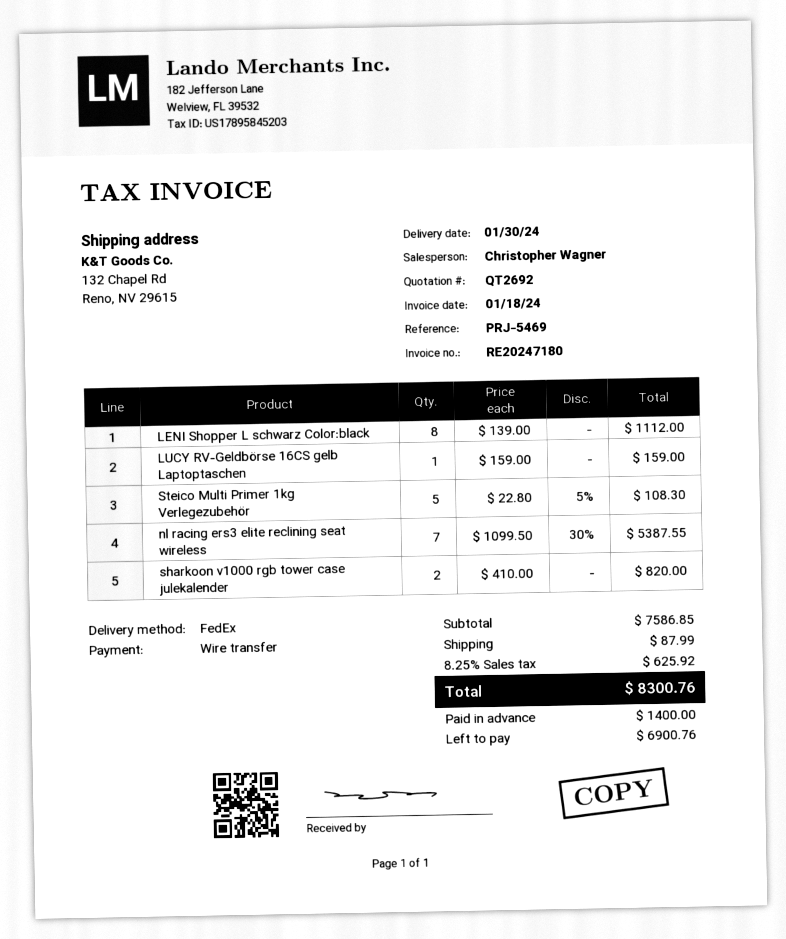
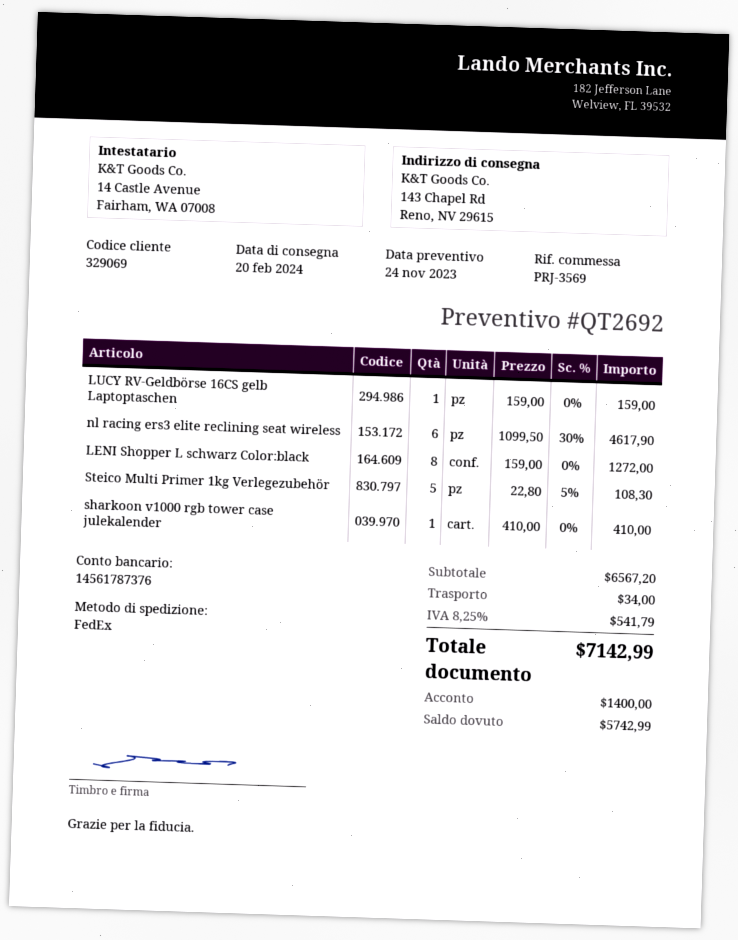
delivery date: 2024-01-30 -> 2024-02-20
reference: PRJ-5469 -> PRJ-3569
ship to: 132 Chapel Rd, Reno, NV 29615 -> 143 Chapel Rd, Reno, NV 29615
LENI Shopper L schwarz Color:black: 8 x 139.00 = 1112.00 -> 8 x 159.00 = 1272.00
nl racing ers3 elite reclining seat wireless: 7 x 1099.50 - 30% = 5387.55 -> 6 x 1099.50 - 30% = 4617.90
sharkoon v1000 rgb tower case julekalender: 2 x 410.00 = 820.00 -> 1 x 410.00 = 410.00
subtotal: 7586.85 -> 6567.20
shipping: 87.99 -> 34.00
tax: 8.25% = 625.92 -> 8.25% = 541.79
total: 8300.76 -> 7142.99
balance: 6900.76 -> 5742.99

